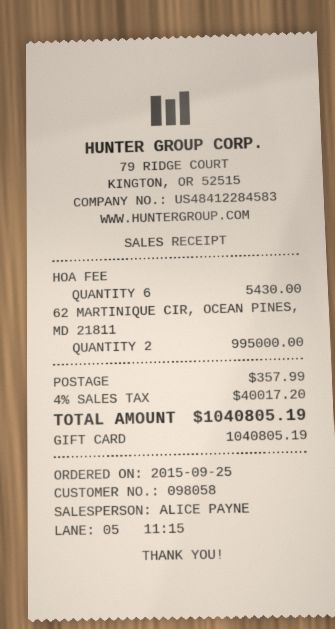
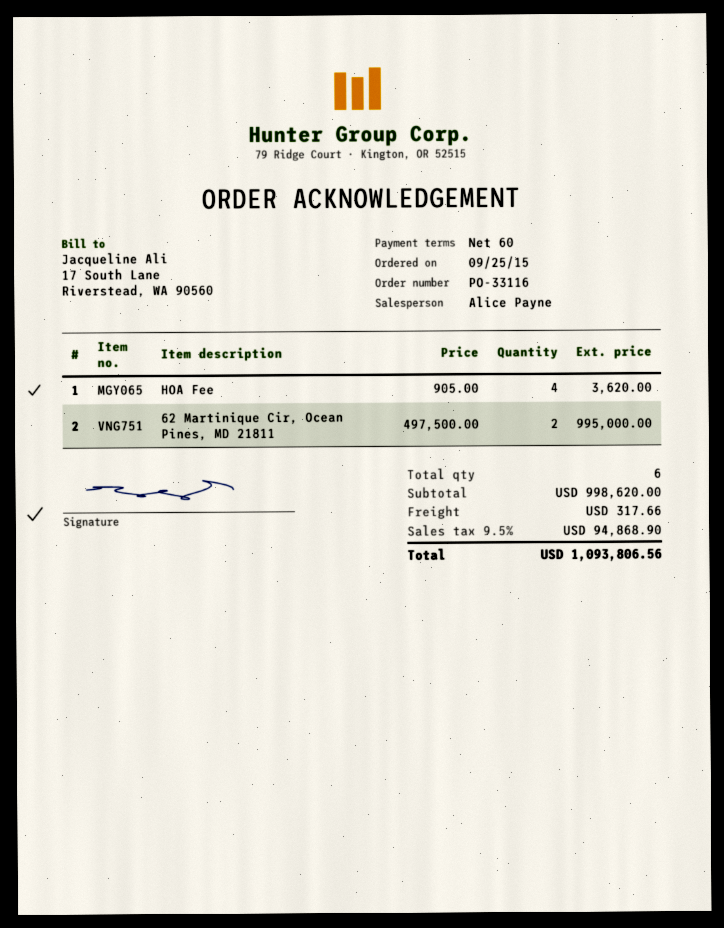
HOA FEE: 6 for 5430.00 -> 4 for 3620.00
shipping: 357.99 -> 317.66
tax: 4% = 40017.20 -> 9.5% = 94868.90
total: 1040805.19 -> 1093806.56

